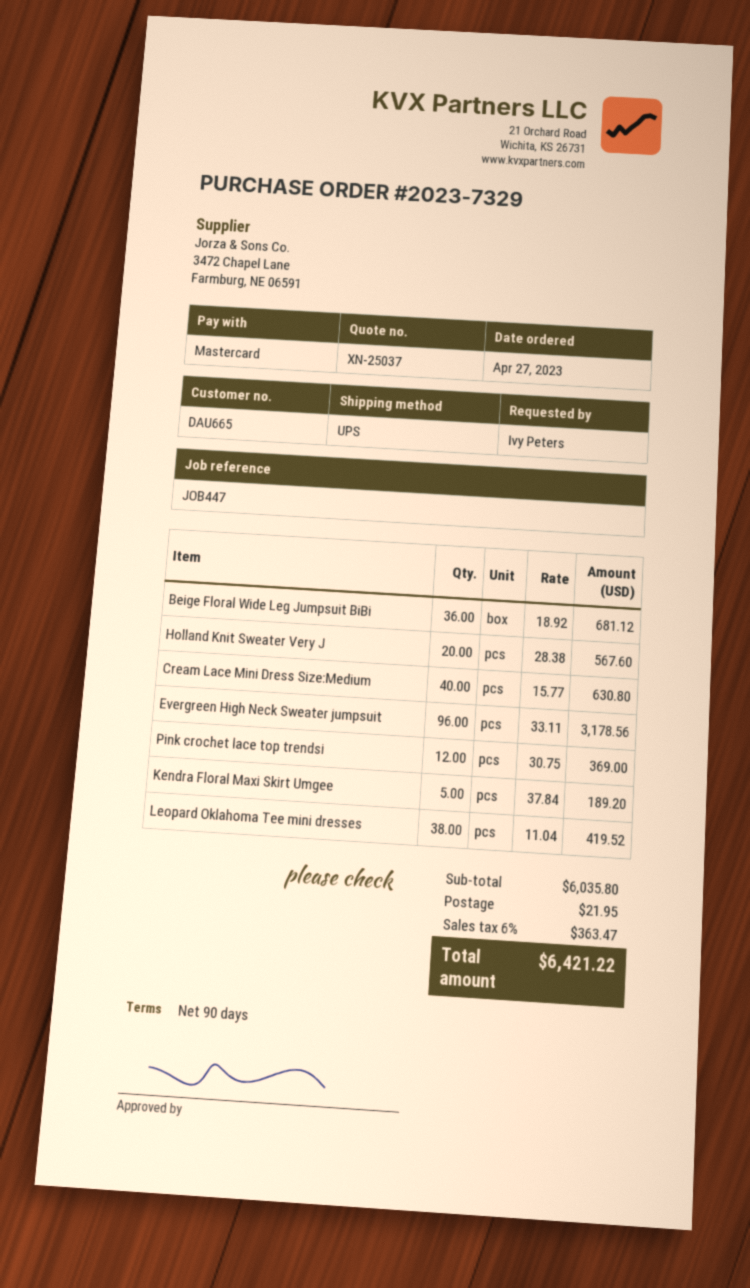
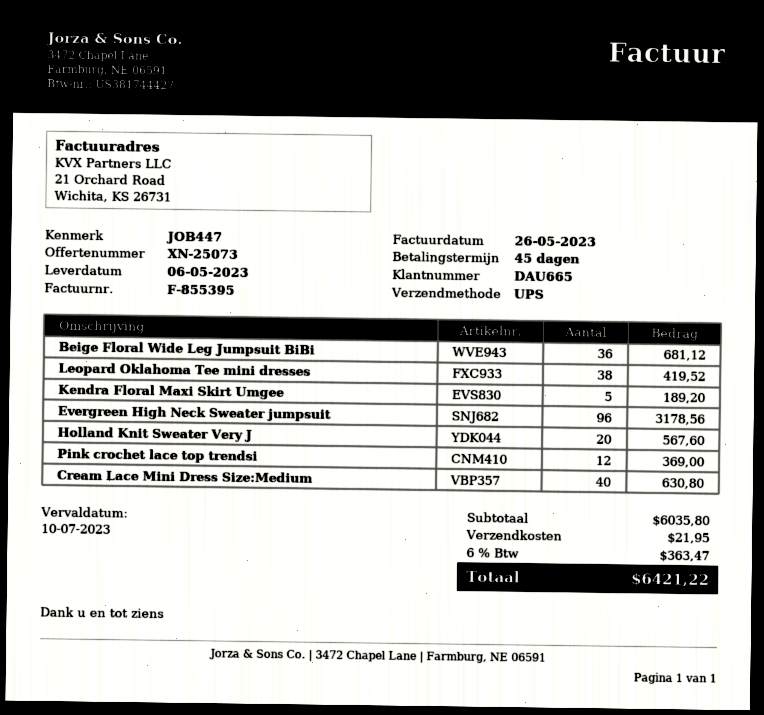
quote number: XN-25037 -> XN-25073
payment terms: 90 days -> 45 days

